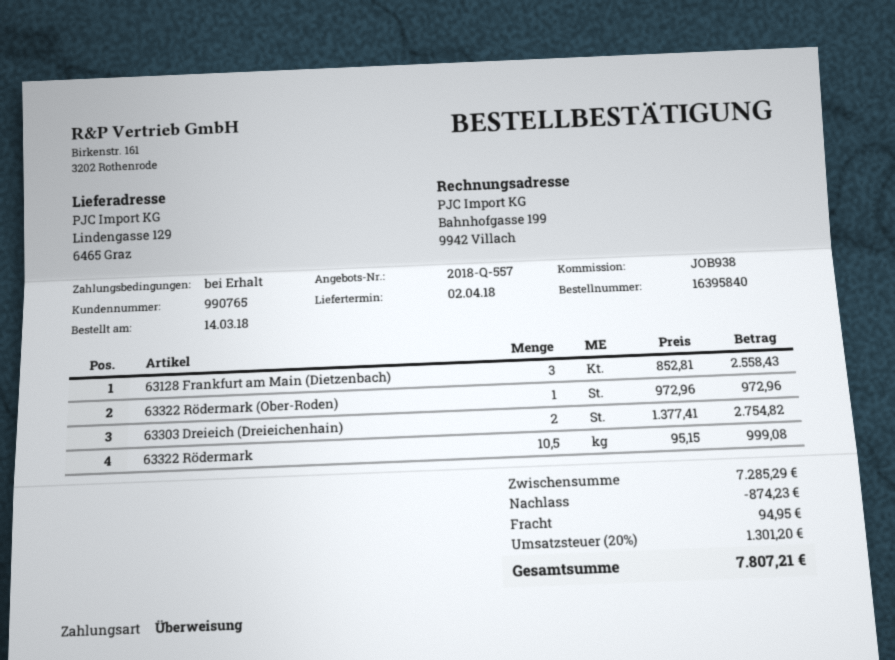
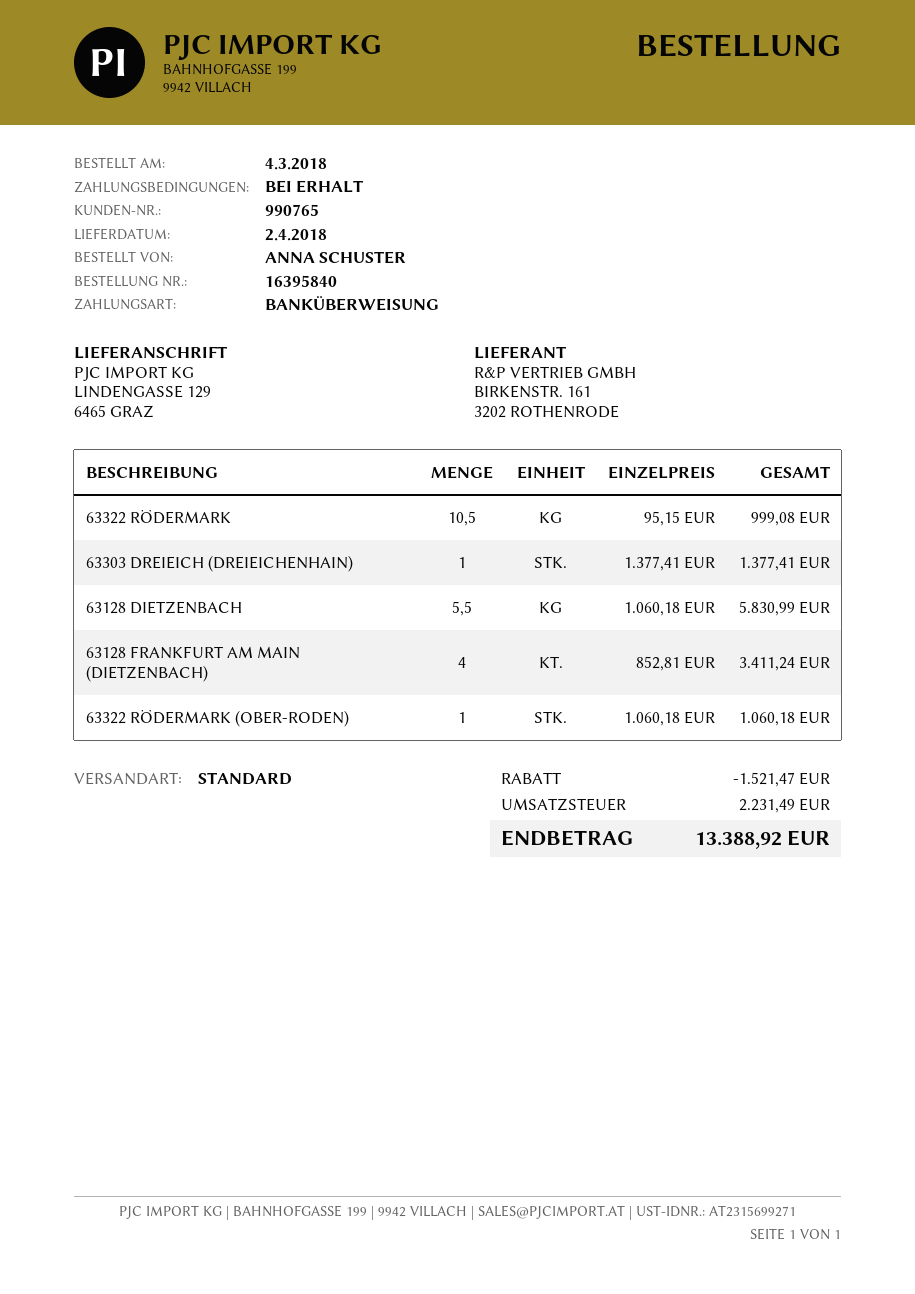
order date: 2018-03-14 -> 2018-03-04
63128 Frankfurt am Main (Dietzenbach): 3 x 852.81 = 2558.43 -> 4 x 852.81 = 3411.24
63322 Rödermark (Ober-Roden): 1 x 972.96 = 972.96 -> 1 x 1060.18 = 1060.18
63303 Dreieich (Dreieichenhain): 2 x 1377.41 = 2754.82 -> 1 x 1377.41 = 1377.41
63128 DIETZENBACH: none -> 5.5 x 1060.18 = 5830.99
discount: 874.23 -> 1521.47
shipping: 94.95 -> none
tax: 1301.20 -> 2231.49
total: 7807.21 -> 13388.92

